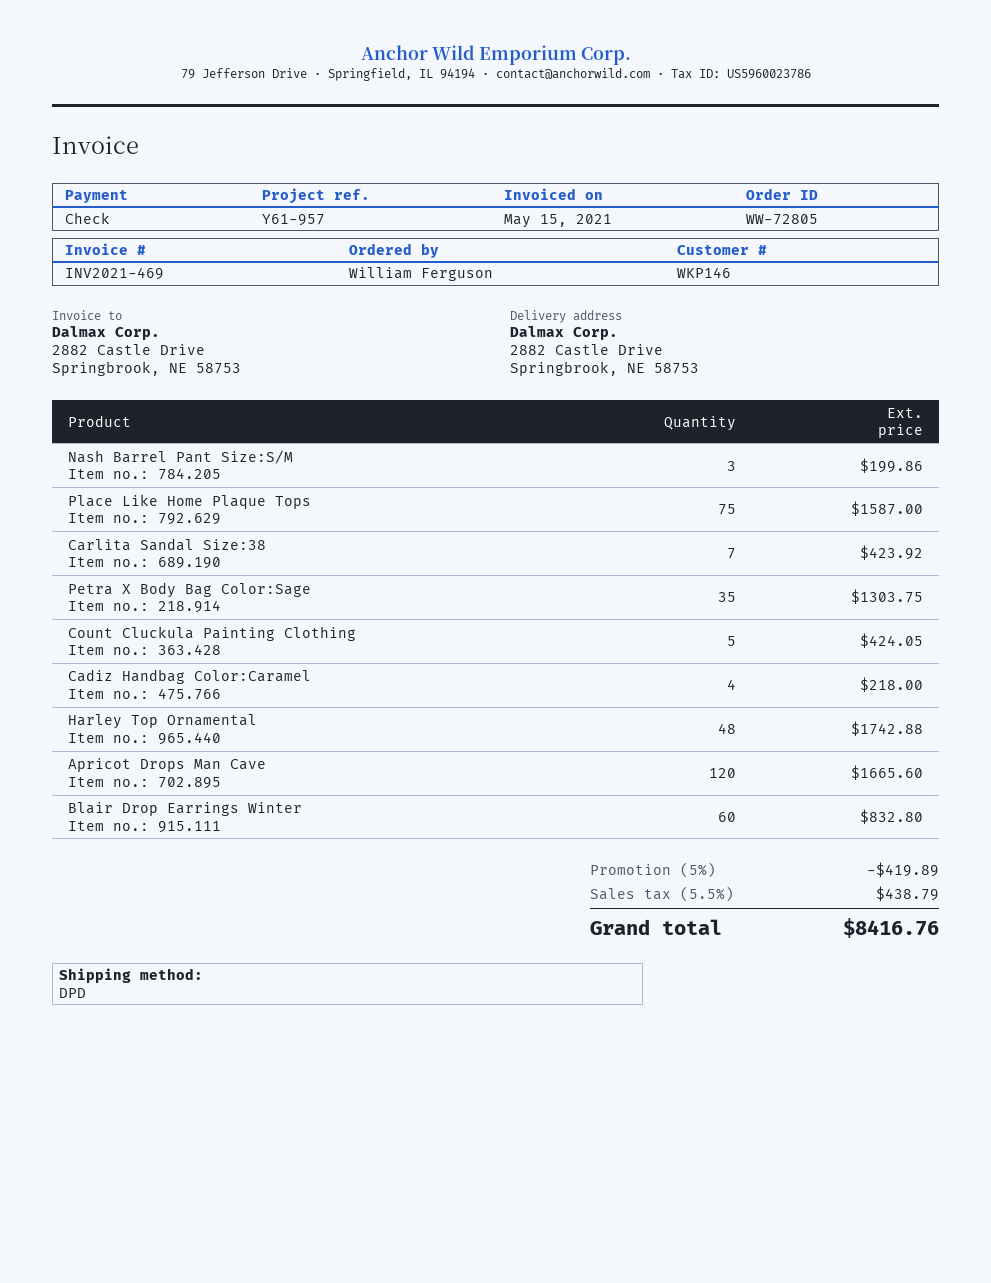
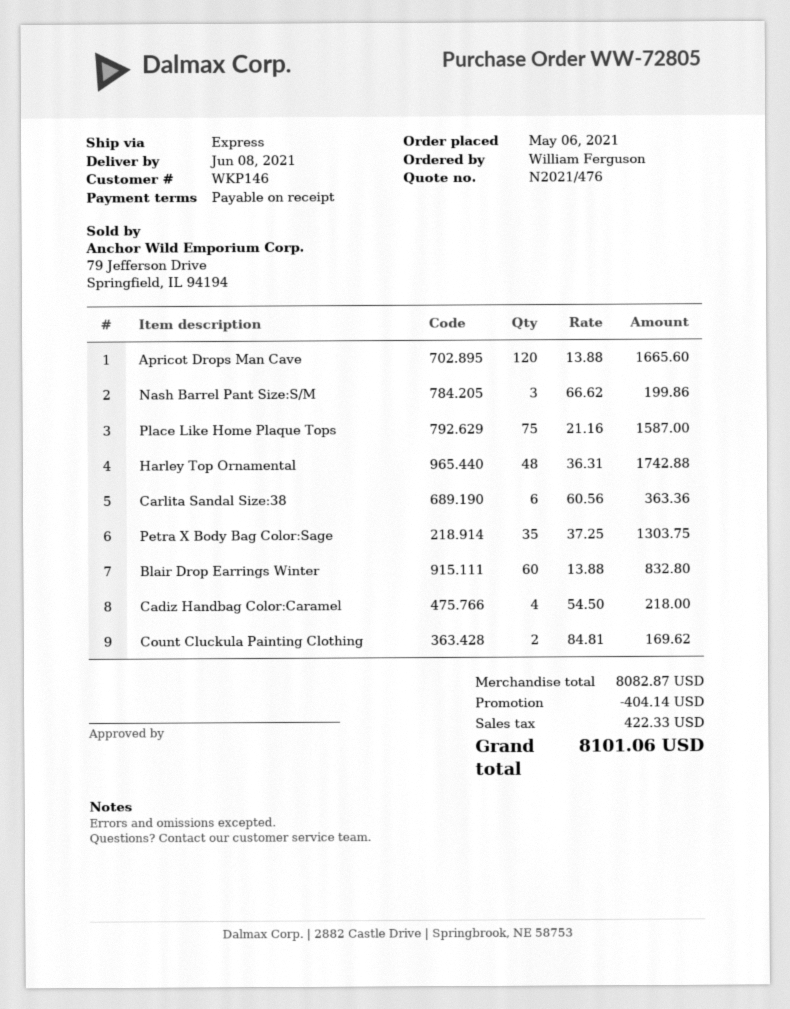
shipping method: DPD -> express
Carlita Sandal Size:38: 7 for 423.92 -> 6 for 363.36
Count Cluckula Painting Clothing: 5 for 424.05 -> 2 for 169.62
discount: 419.89 -> 404.14
tax: 438.79 -> 422.33
total: 8416.76 -> 8101.06

